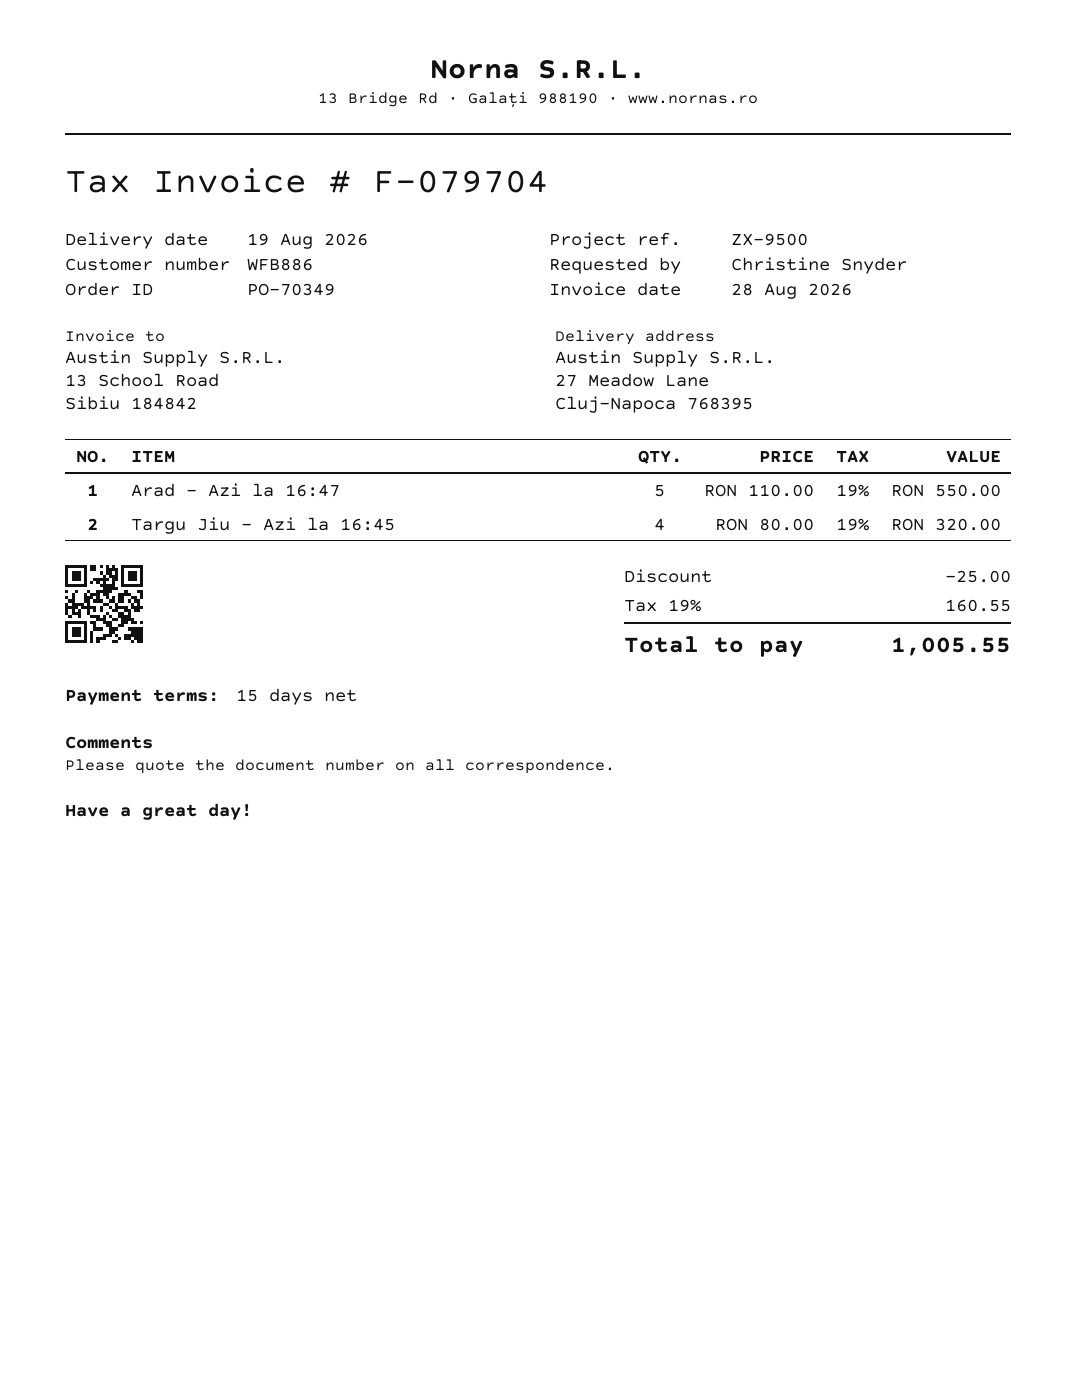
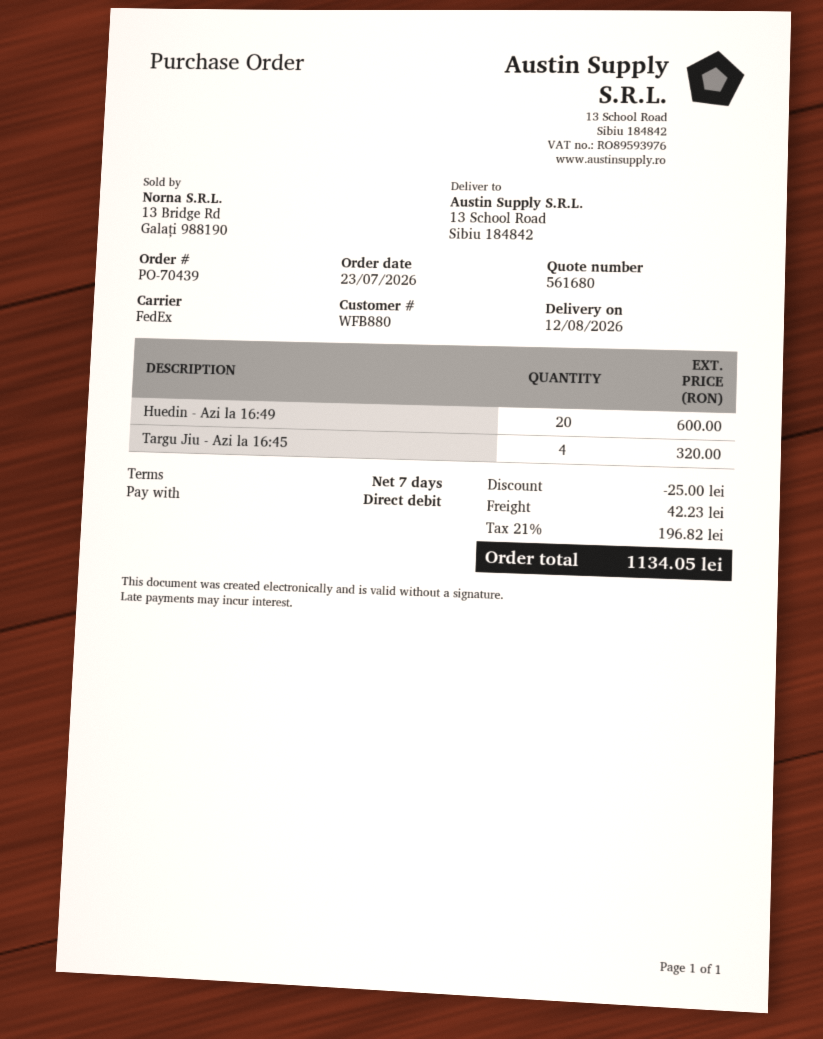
order number: PO-70349 -> PO-70439
delivery date: 2026-08-19 -> 2026-08-12
payment terms: 15 days -> 7 days
customer number: WFB886 -> WFB880
ship to: 27 Meadow Lane, Cluj-Napoca 768395 -> 13 School Road, Sibiu 184842
Arad - Azi la 16:47: 5 for 550.00 -> none
Huedin - Azi la 16:49: none -> 20 for 600.00
shipping: none -> 42.23
tax: 19% = 160.55 -> 21% = 196.82
total: 1005.55 -> 1134.05

